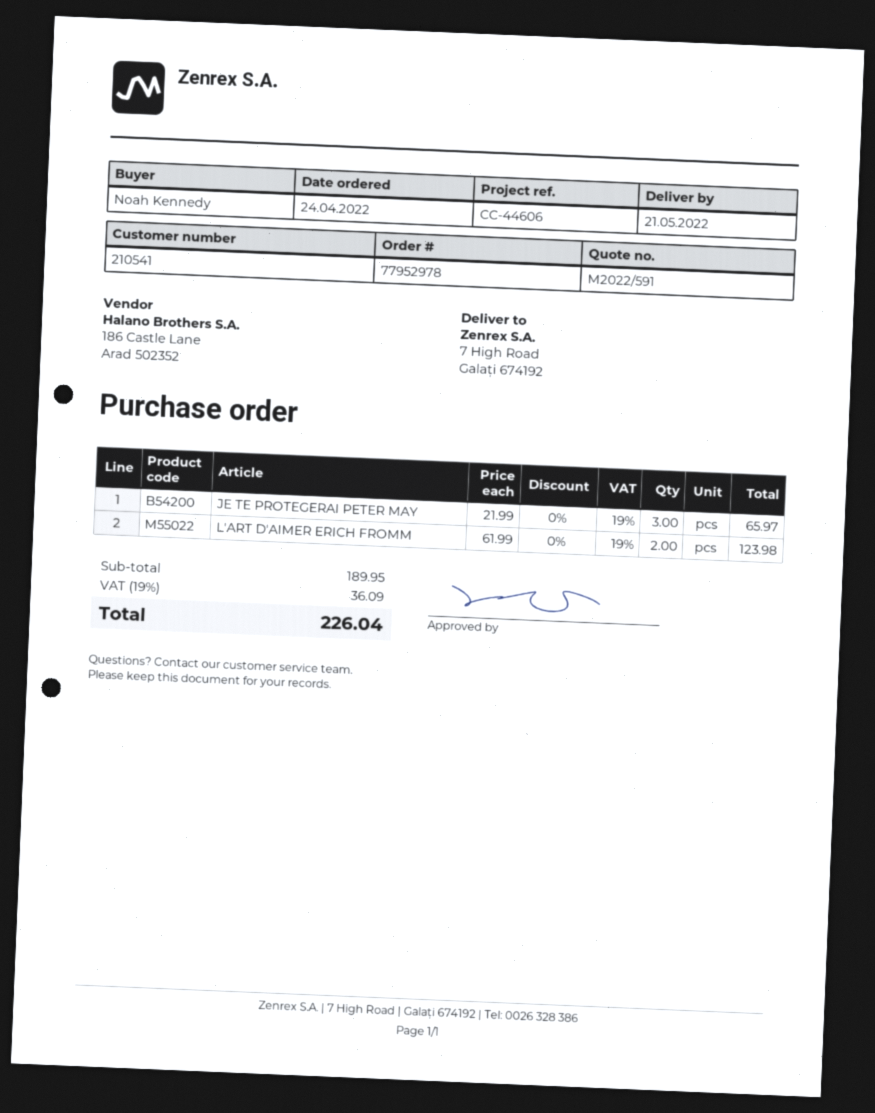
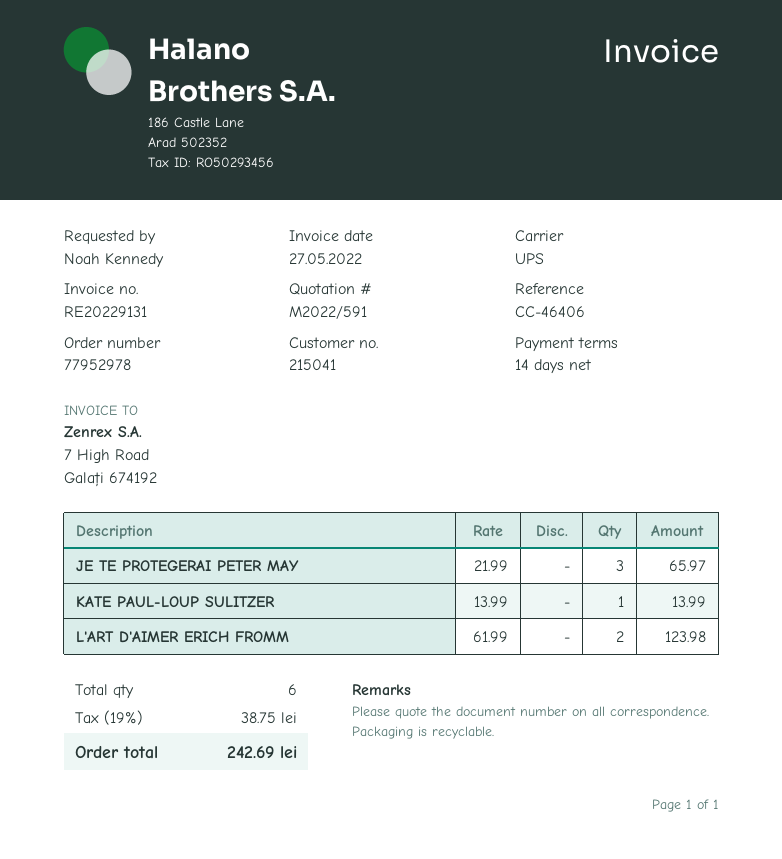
customer number: 210541 -> 215041
reference: CC-44606 -> CC-46406
KATE PAUL-LOUP SULITZER: none -> 1 x 13.99 = 13.99
tax: 19% = 36.09 -> 19% = 38.75
total: 226.04 -> 242.69

